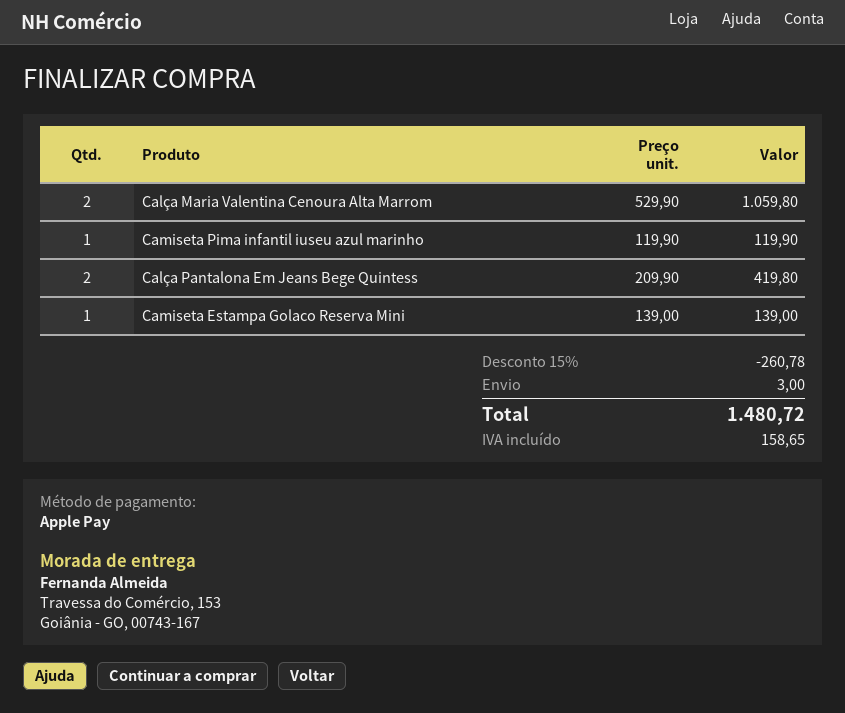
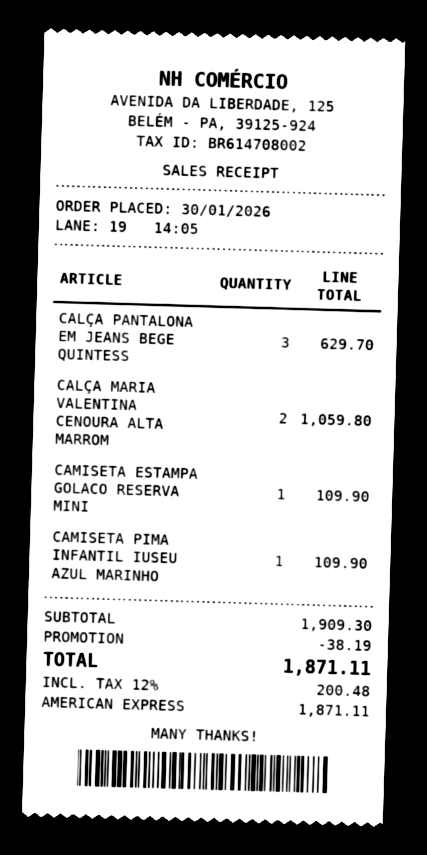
payment method: Apple Pay -> American Express
Camiseta Pima infantil iuseu azul marinho: 1 for 119.90 -> 1 for 109.90
Calça Pantalona Em Jeans Bege Quintess: 2 for 419.80 -> 3 for 629.70
Camiseta Estampa Golaco Reserva Mini: 1 for 139.00 -> 1 for 109.90
discount: 260.78 -> 38.19
shipping: 3.00 -> none
tax: 158.65 -> 200.48
total: 1480.72 -> 1871.11

